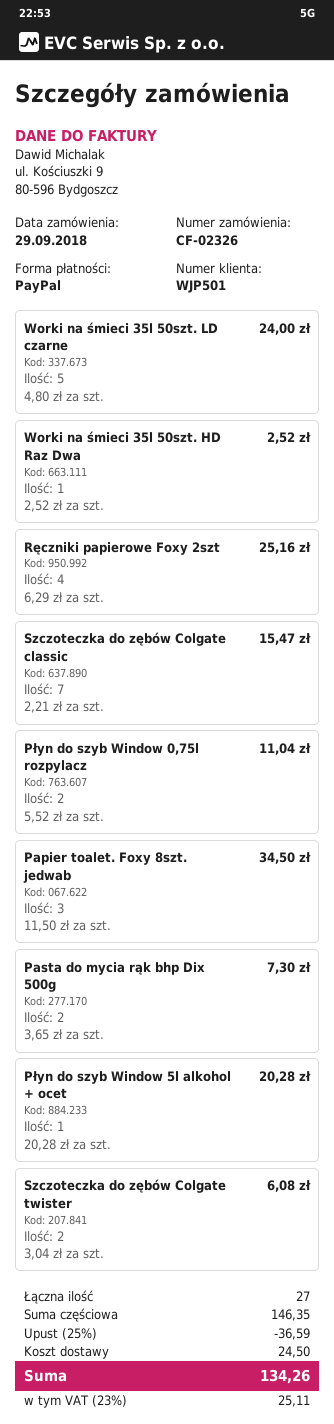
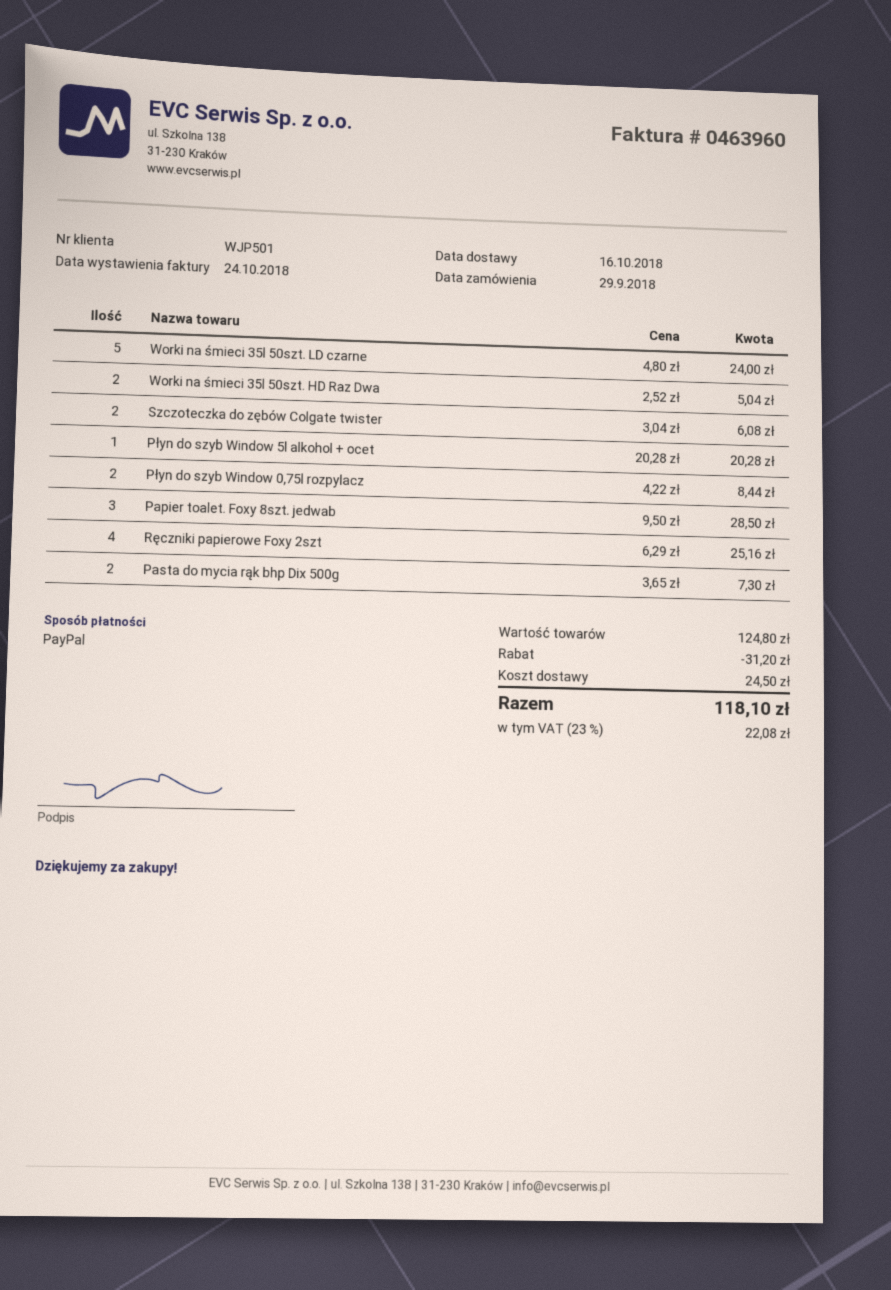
Worki na śmieci 35l 50szt. HD Raz Dwa: 1 x 2.52 = 2.52 -> 2 x 2.52 = 5.04
Szczoteczka do zębów Colgate classic: 7 x 2.21 = 15.47 -> none
Płyn do szyb Window 0,75l rozpylacz: 2 x 5.52 = 11.04 -> 2 x 4.22 = 8.44
Papier toalet. Foxy 8szt. jedwab: 3 x 11.50 = 34.50 -> 3 x 9.50 = 28.50
subtotal: 146.35 -> 124.80
discount: 36.59 -> 31.20
tax: 23% = 25.11 -> 23% = 22.08
total: 134.26 -> 118.10

